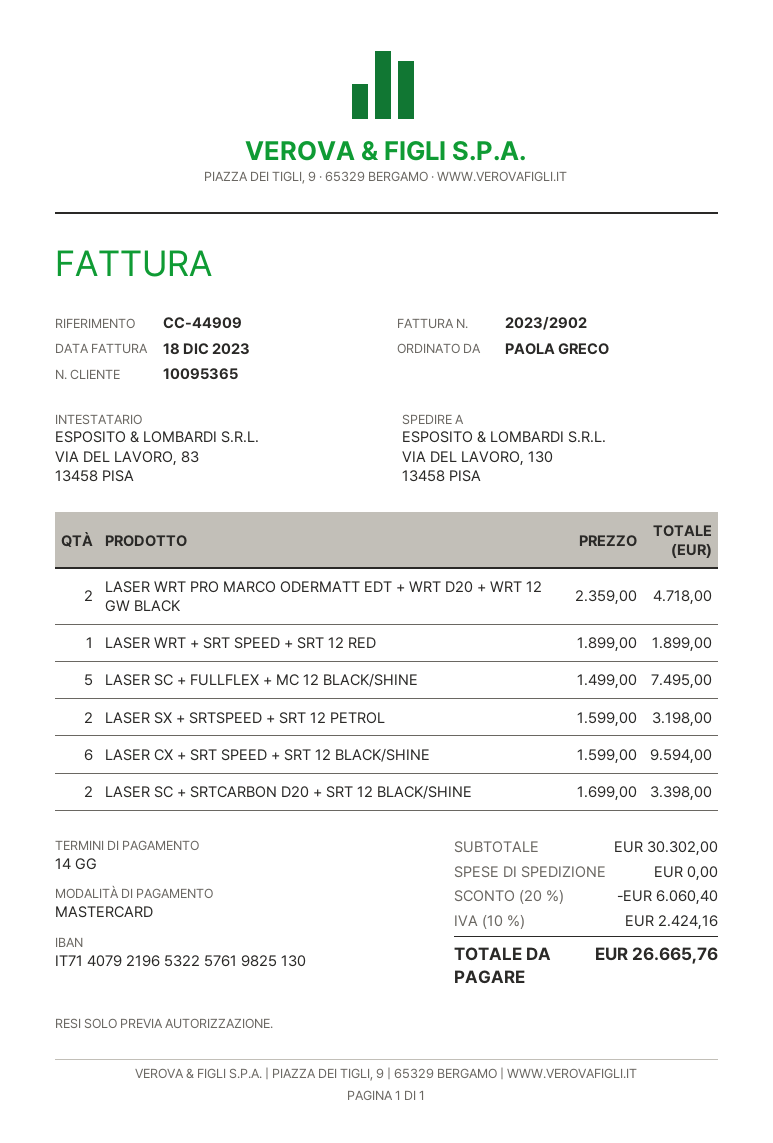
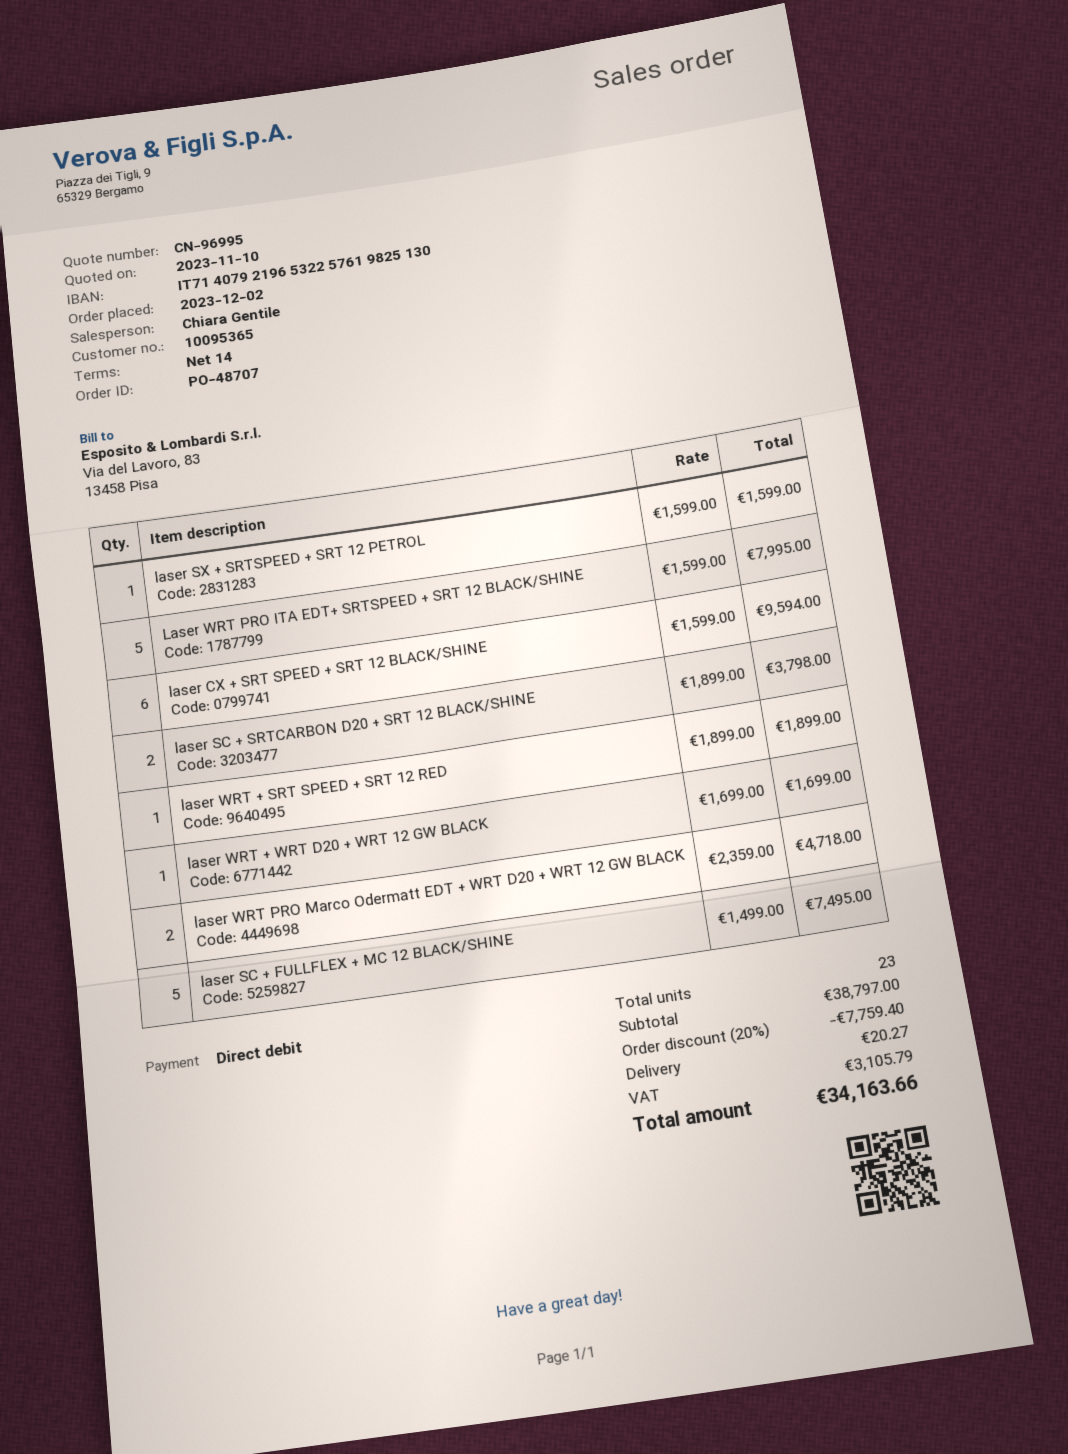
payment method: Mastercard -> direct debit
LASER SX + SRTSPEED + SRT 12 PETROL: 2 x 1599.00 = 3198.00 -> 1 x 1599.00 = 1599.00
LASER SC + SRTCARBON D20 + SRT 12 BLACK/SHINE: 2 x 1699.00 = 3398.00 -> 2 x 1899.00 = 3798.00
Laser WRT PRO ITA EDT+ SRTSPEED + SRT 12 BLACK/SHINE: none -> 5 x 1599.00 = 7995.00
laser WRT + WRT D20 + WRT 12 GW BLACK: none -> 1 x 1699.00 = 1699.00
subtotal: 30302.00 -> 38797.00
discount: 20% = 6060.40 -> 20% = 7759.40
shipping: 0.00 -> 20.27
tax: 2424.16 -> 3105.79
total: 26665.76 -> 34163.66

